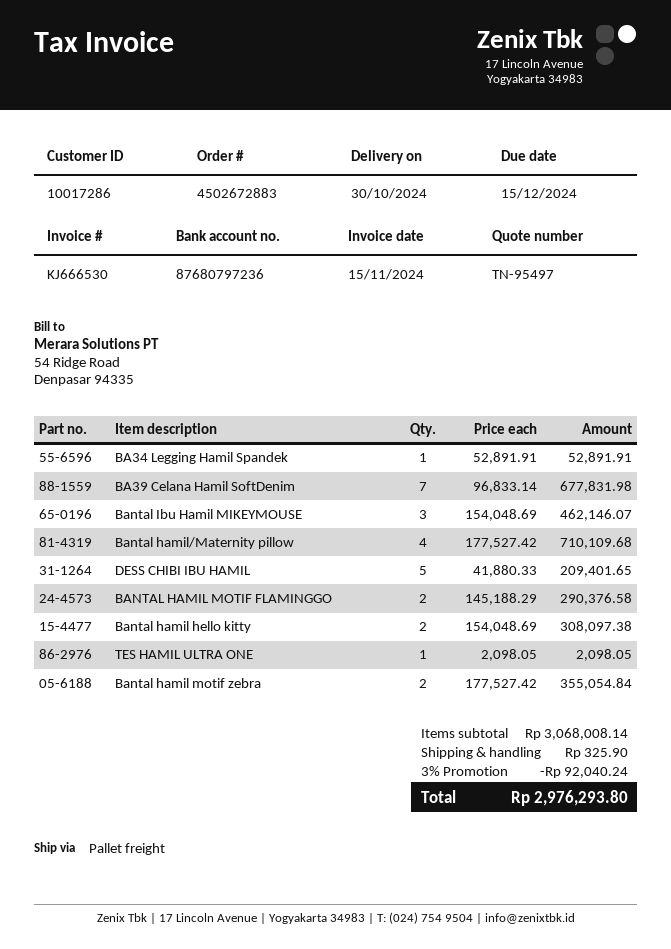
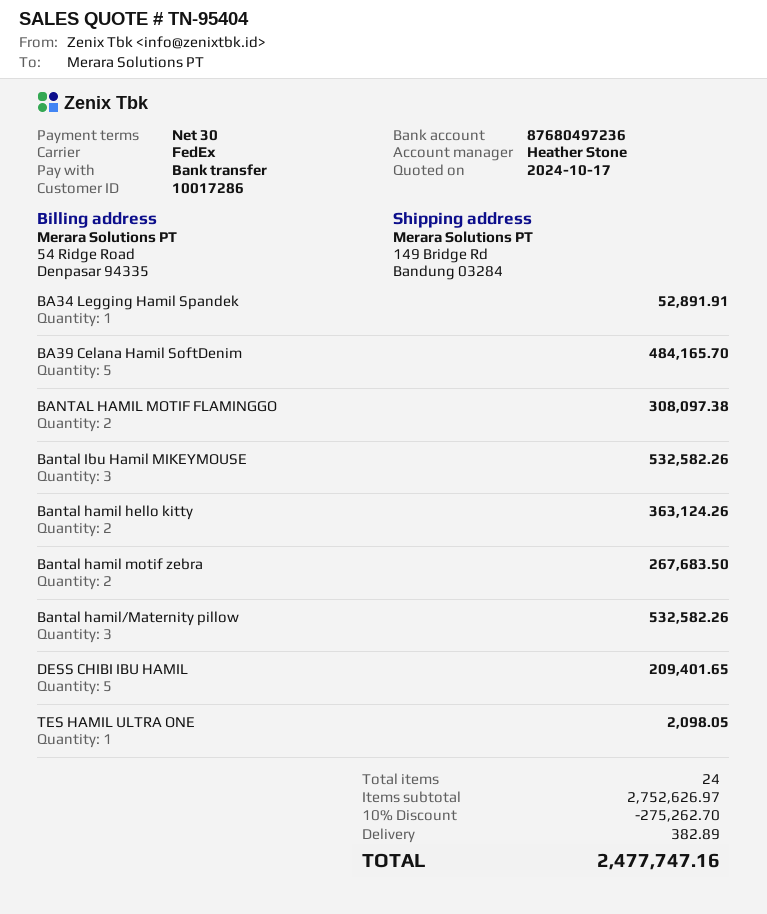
quote number: TN-95497 -> TN-95404
bank account: 87680797236 -> 87680497236
shipping method: pallet freight -> FedEx
BA39 Celana Hamil SoftDenim: 7 for 677831.98 -> 5 for 484165.70
Bantal Ibu Hamil MIKEYMOUSE: 3 for 462146.07 -> 3 for 532582.26
Bantal hamil/Maternity pillow: 4 for 710109.68 -> 3 for 532582.26
BANTAL HAMIL MOTIF FLAMINGGO: 2 for 290376.58 -> 2 for 308097.38
Bantal hamil hello kitty: 2 for 308097.38 -> 2 for 363124.26
Bantal hamil motif zebra: 2 for 355054.84 -> 2 for 267683.50
subtotal: 3068008.14 -> 2752626.97
discount: 3% = 92040.24 -> 10% = 275262.70
shipping: 325.90 -> 382.89
total: 2976293.80 -> 2477747.16

